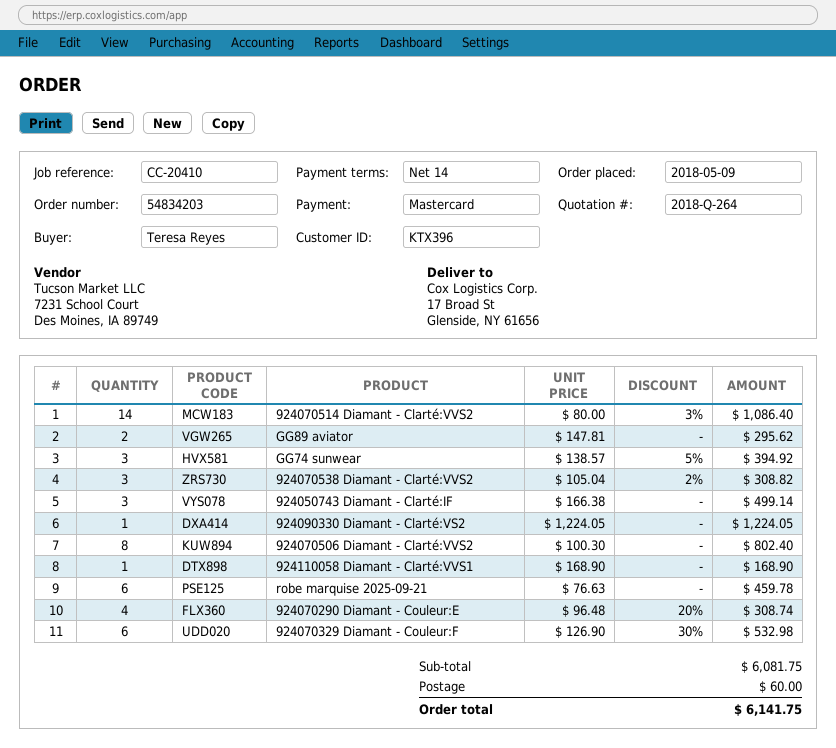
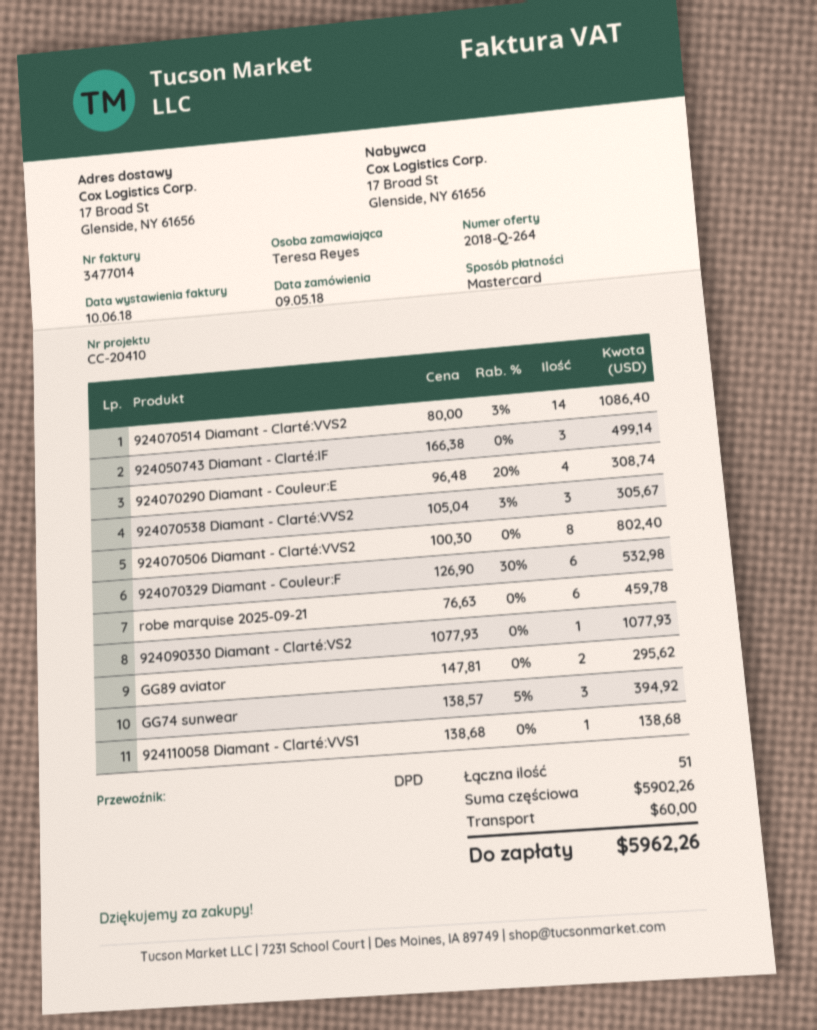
924070538 Diamant - Clarté:VVS2: 3 x 105.04 - 2% = 308.82 -> 3 x 105.04 - 3% = 305.67
924090330 Diamant - Clarté:VS2: 1 x 1224.05 = 1224.05 -> 1 x 1077.93 = 1077.93
924110058 Diamant - Clarté:VVS1: 1 x 168.90 = 168.90 -> 1 x 138.68 = 138.68
subtotal: 6081.75 -> 5902.26
total: 6141.75 -> 5962.26

